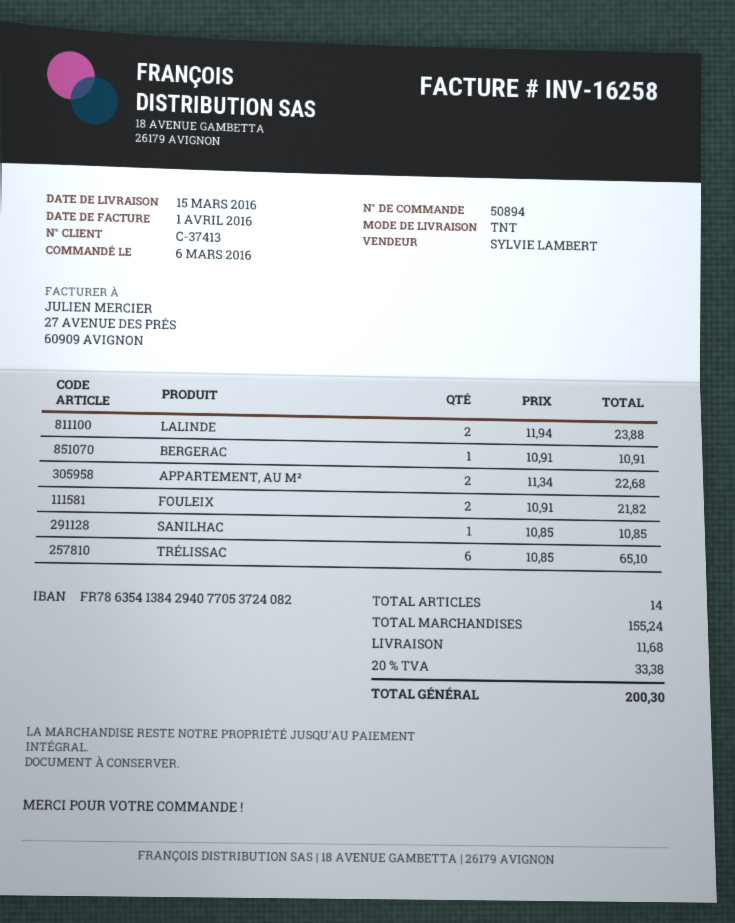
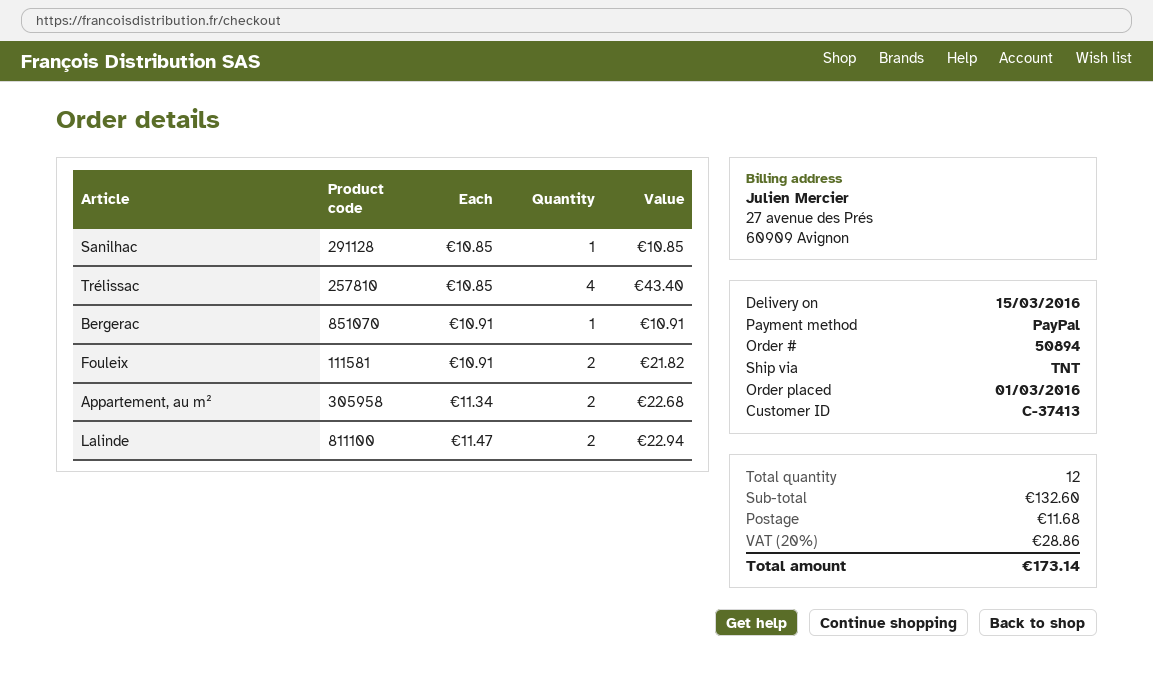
order date: 2016-03-06 -> 2016-03-01
LALINDE: 2 x 11.94 = 23.88 -> 2 x 11.47 = 22.94
TRÉLISSAC: 6 x 10.85 = 65.10 -> 4 x 10.85 = 43.40
total quantity: 14 -> 12
subtotal: 155.24 -> 132.60
tax: 20% = 33.38 -> 20% = 28.86
total: 200.30 -> 173.14

